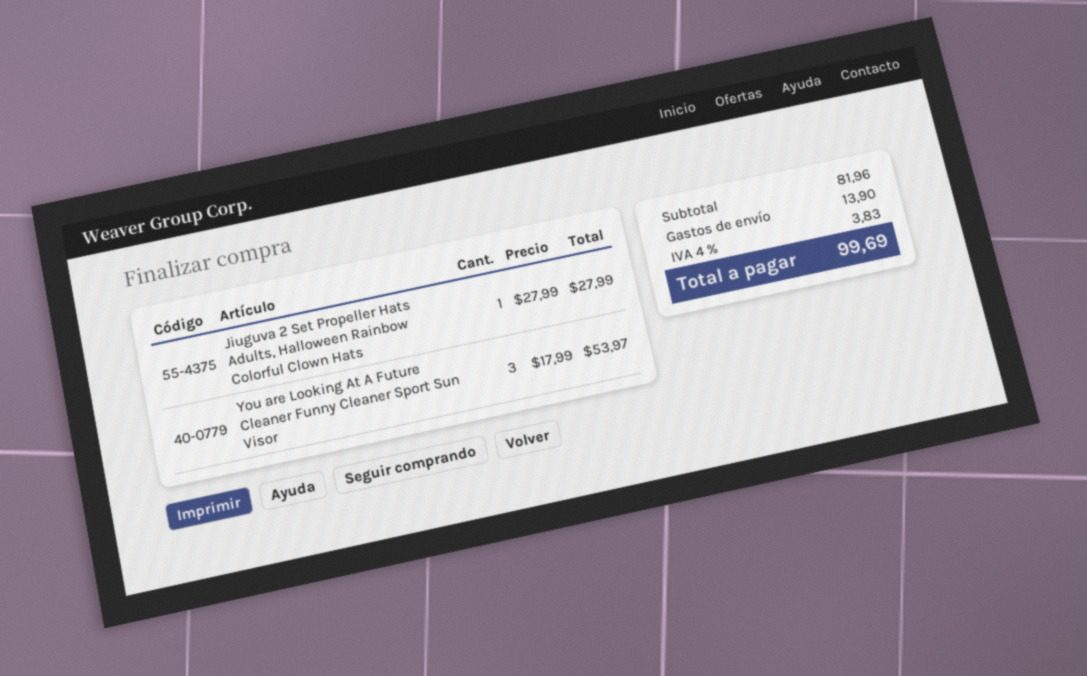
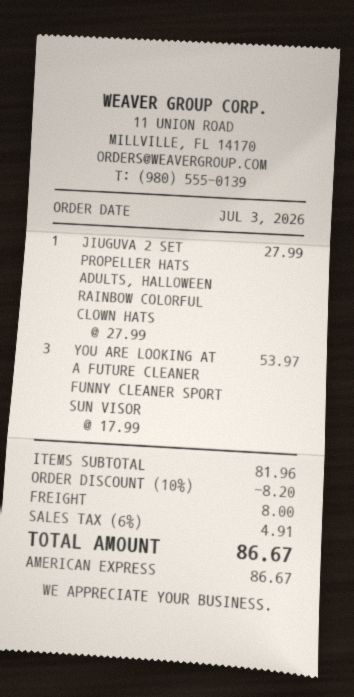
discount: none -> 10% = 8.20
shipping: 13.90 -> 8.00
tax: 4% = 3.83 -> 6% = 4.91
total: 99.69 -> 86.67

